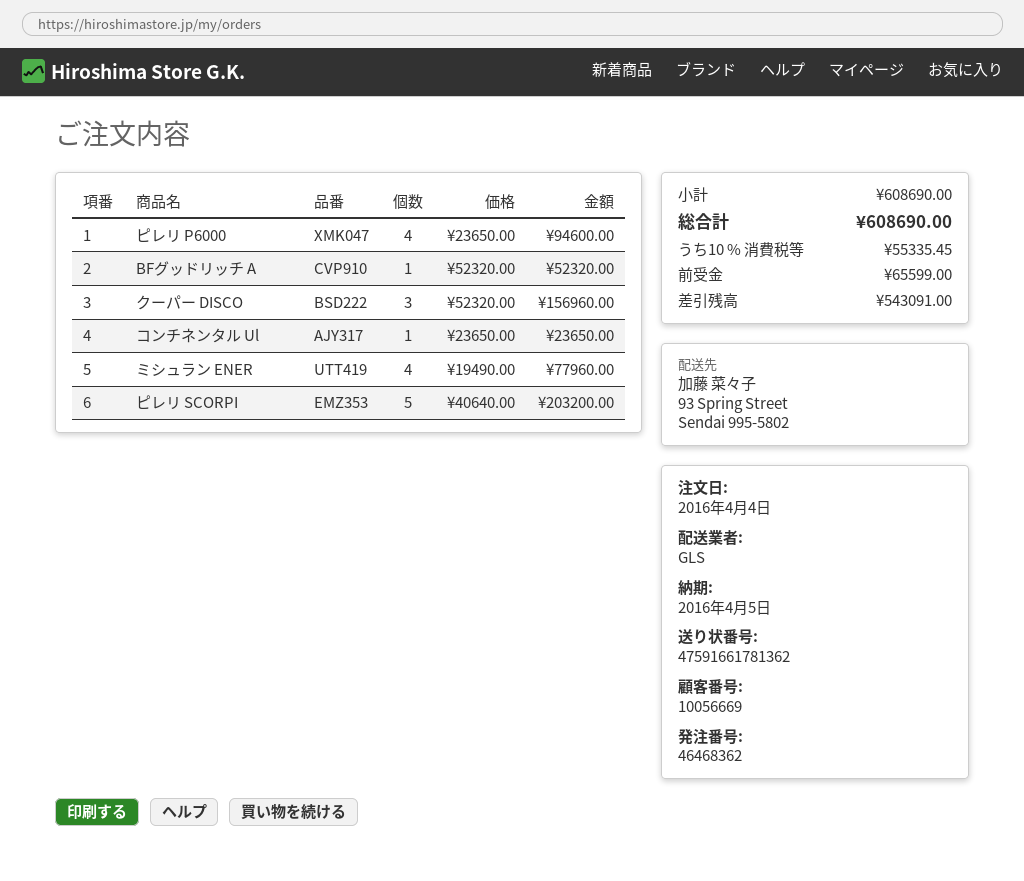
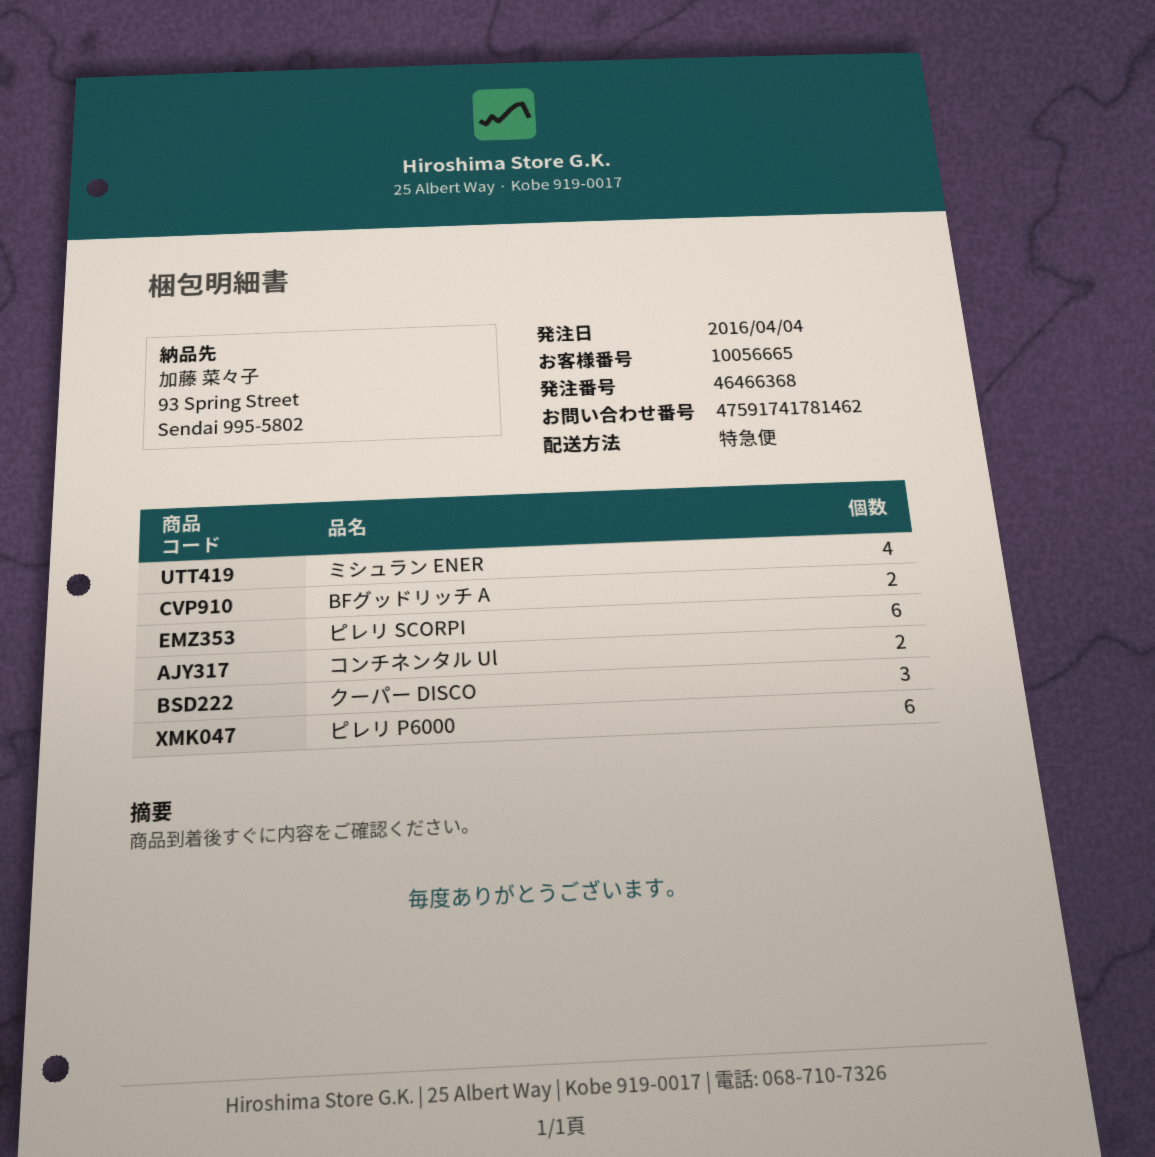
order number: 46468362 -> 46466368
customer number: 10056669 -> 10056665
shipping method: GLS -> express
tracking number: 47591661781362 -> 47591741781462
ピレリ P6000: 4 -> 6
BFグッドリッチ A: 1 -> 2
コンチネンタル Ul: 1 -> 2
ピレリ SCORPI: 5 -> 6

